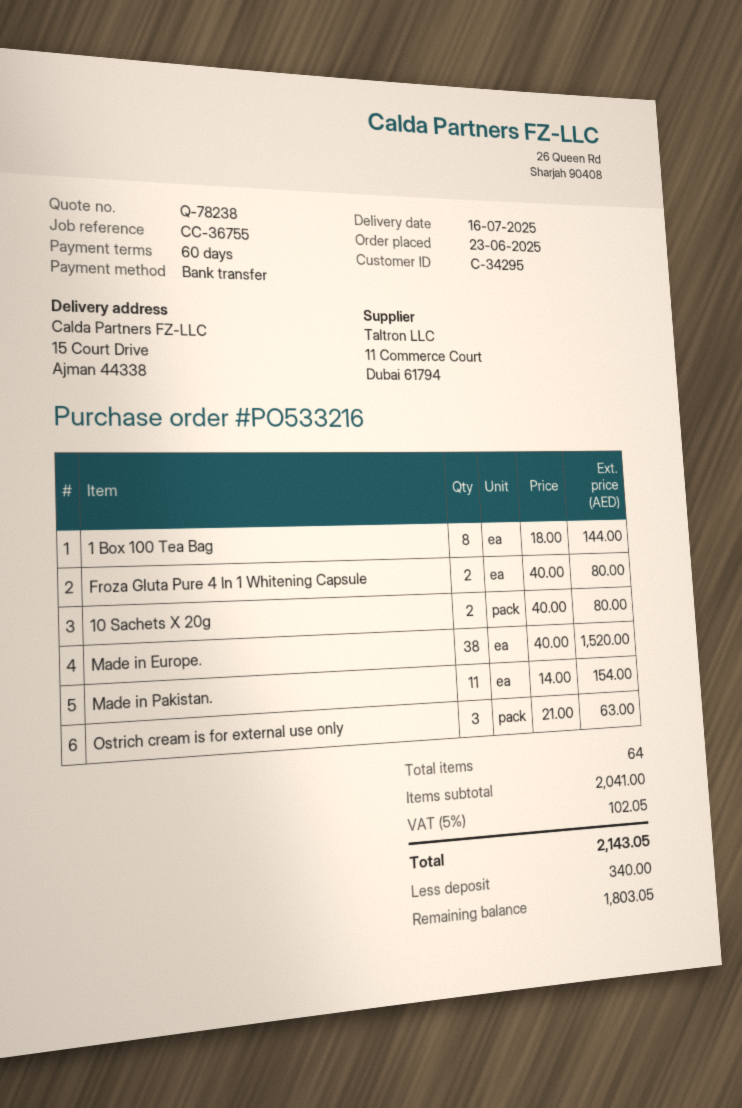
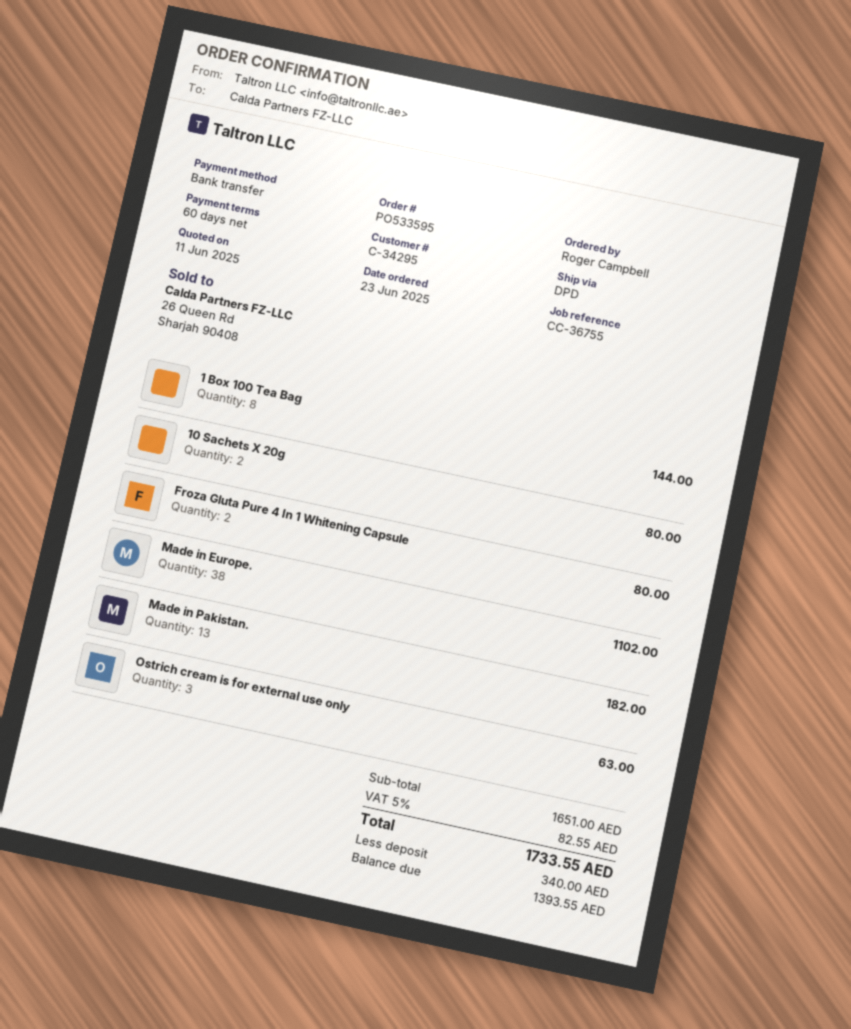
order number: PO533216 -> PO533595
Made in Europe.: 38 for 1520.00 -> 38 for 1102.00
Made in Pakistan.: 11 for 154.00 -> 13 for 182.00
subtotal: 2041.00 -> 1651.00
tax: 5% = 102.05 -> 5% = 82.55
total: 2143.05 -> 1733.55
balance: 1803.05 -> 1393.55

